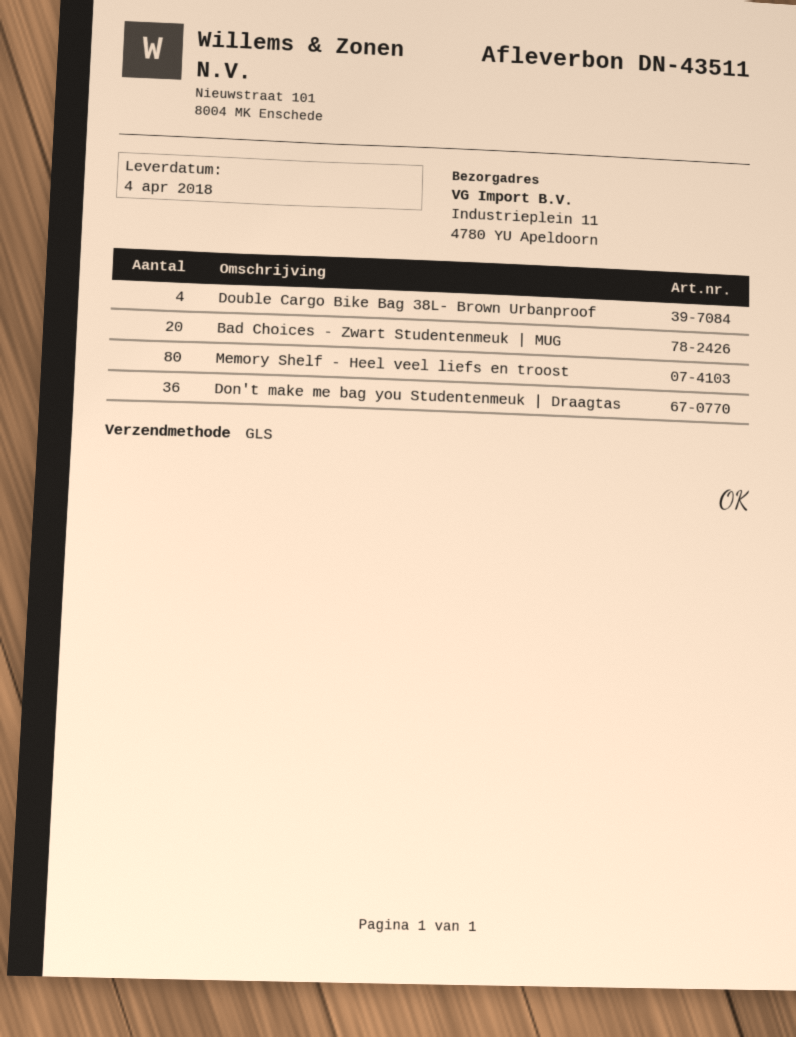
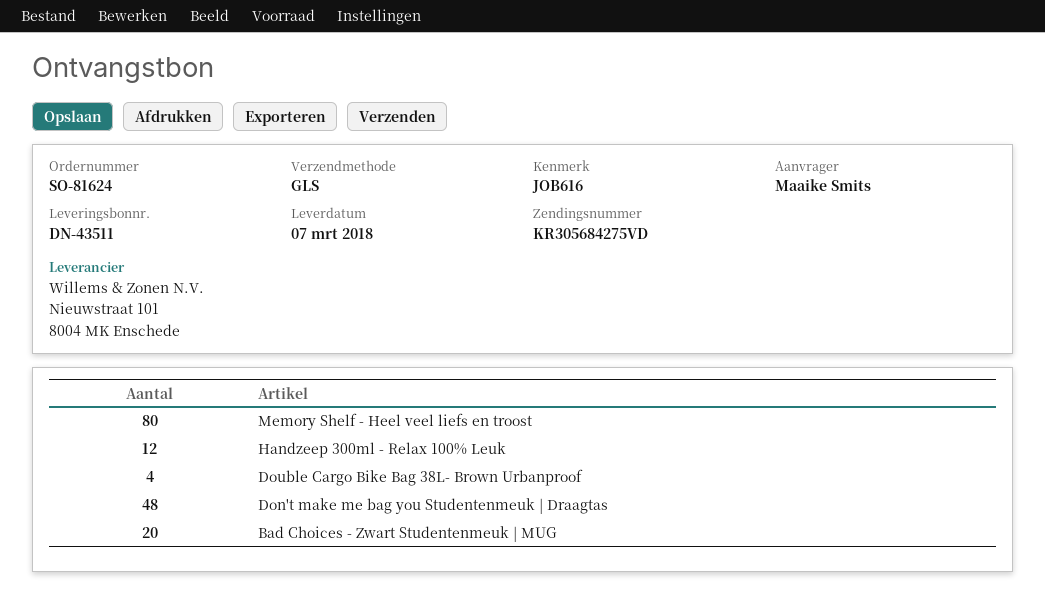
delivery date: 2018-04-04 -> 2018-03-07
Don't make me bag you Studentenmeuk | Draagtas: 36 -> 48
Handzeep 300ml - Relax 100% Leuk: none -> 12

